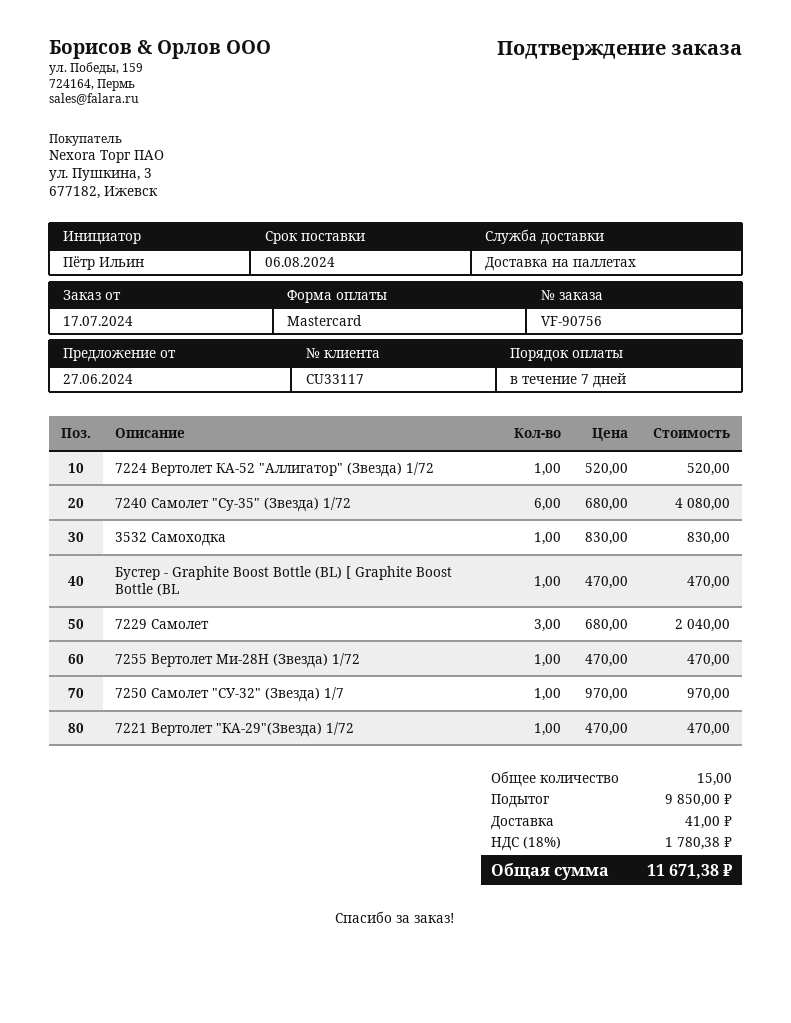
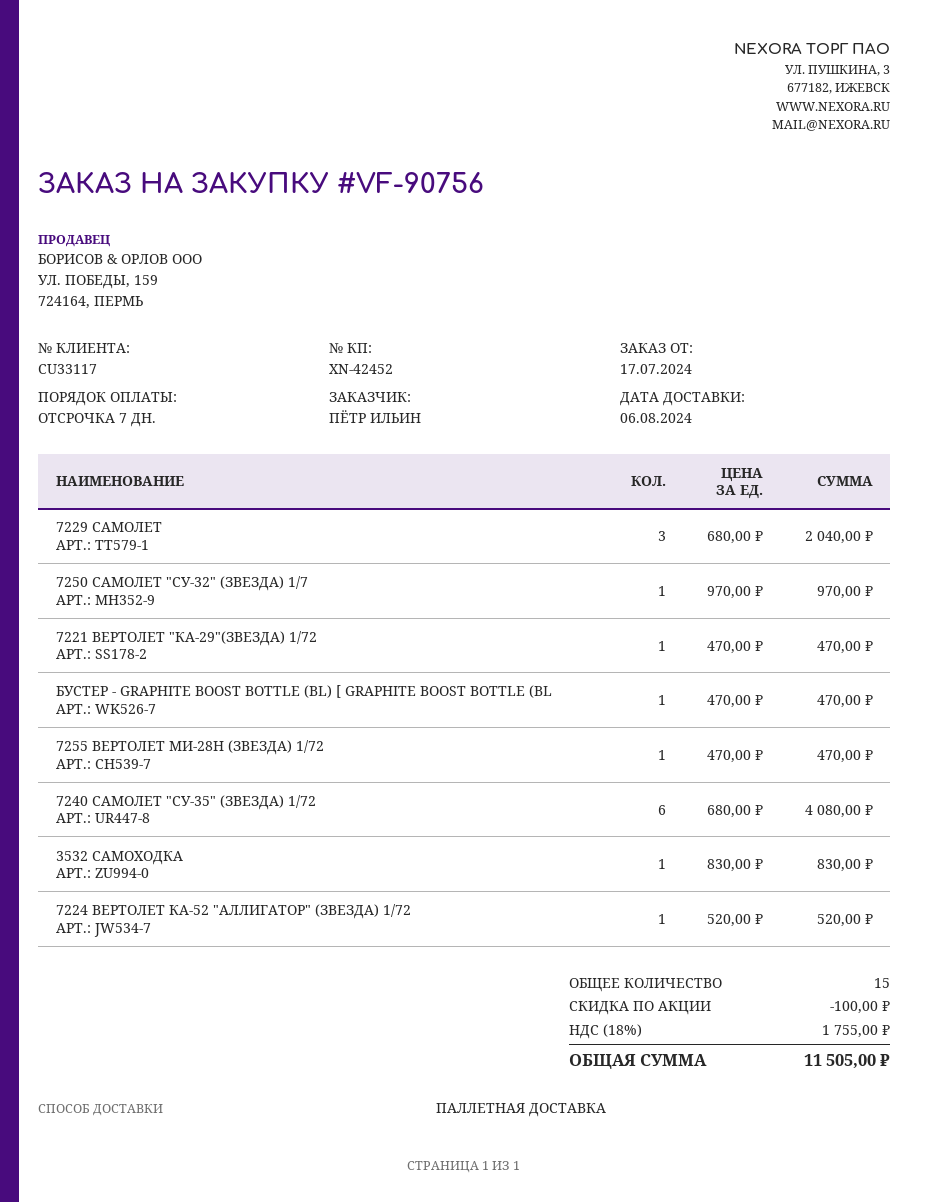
discount: none -> 100.00
shipping: 41.00 -> none
tax: 18% = 1780.38 -> 18% = 1755.00
total: 11671.38 -> 11505.00

